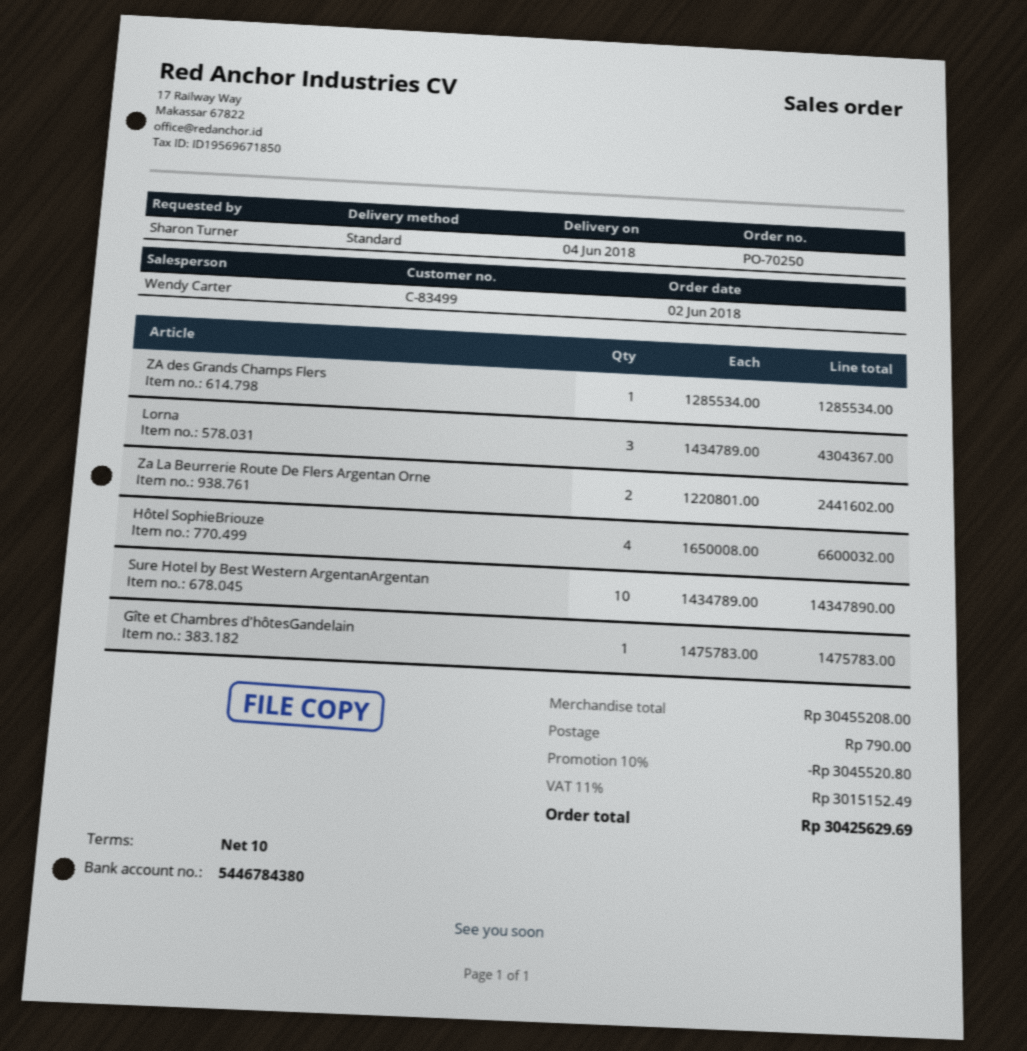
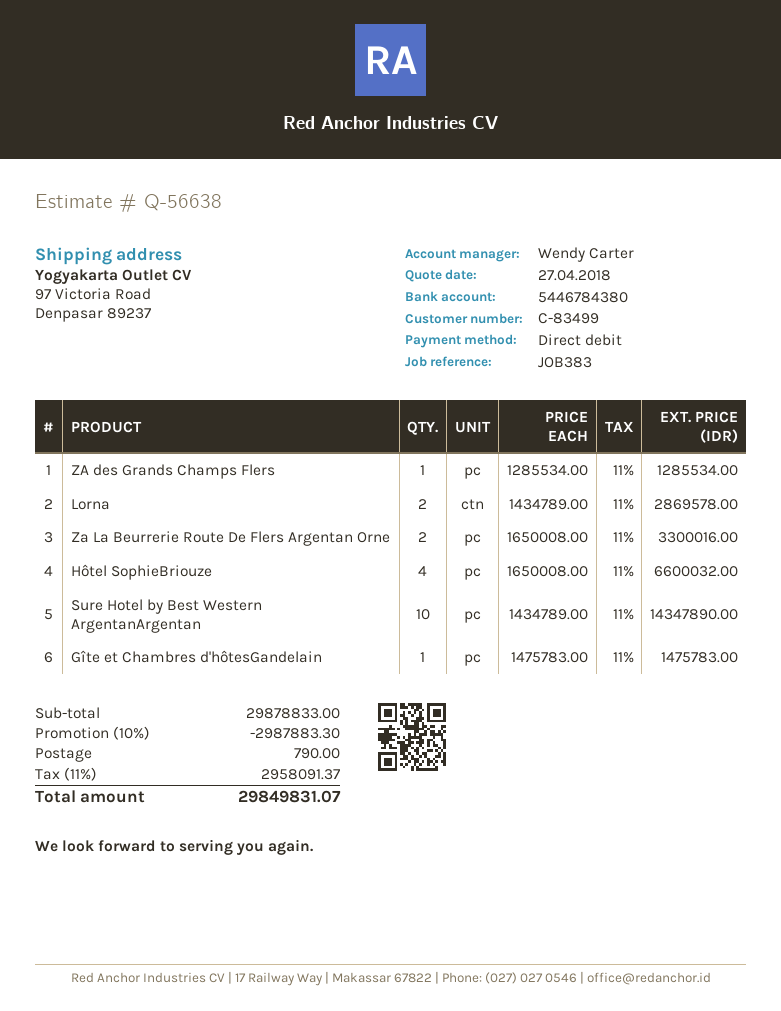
Lorna: 3 x 1434789.00 = 4304367.00 -> 2 x 1434789.00 = 2869578.00
Za La Beurrerie Route De Flers Argentan Orne: 2 x 1220801.00 = 2441602.00 -> 2 x 1650008.00 = 3300016.00
subtotal: 30455208.00 -> 29878833.00
discount: 10% = 3045520.80 -> 10% = 2987883.30
tax: 11% = 3015152.49 -> 11% = 2958091.37
total: 30425629.69 -> 29849831.07

